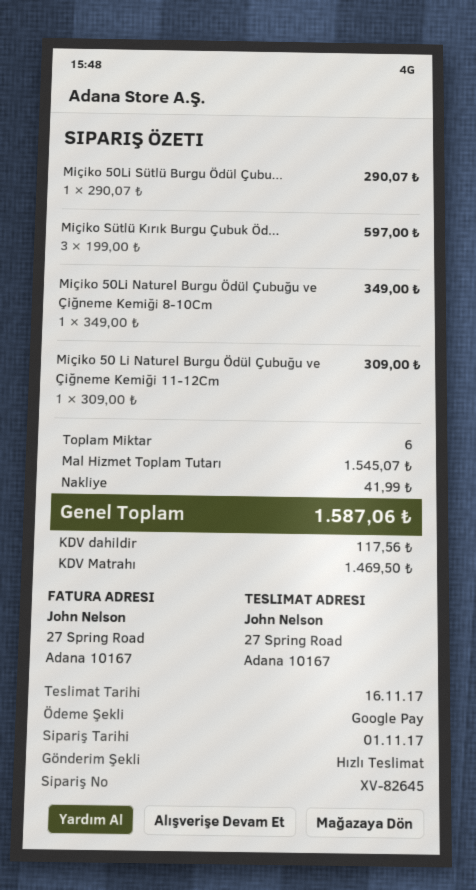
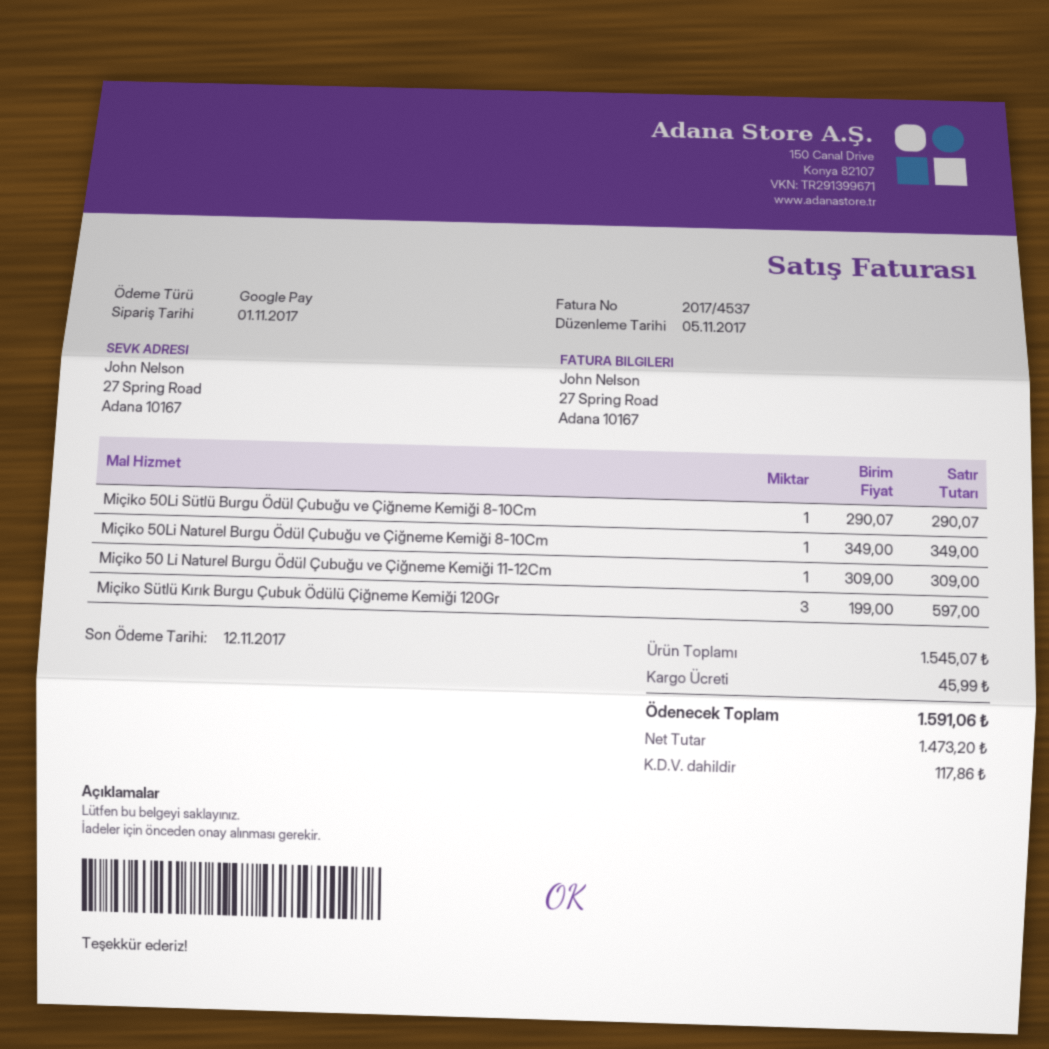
shipping: 41.99 -> 45.99
net: 1469.50 -> 1473.20
tax: 117.56 -> 117.86
total: 1587.06 -> 1591.06

